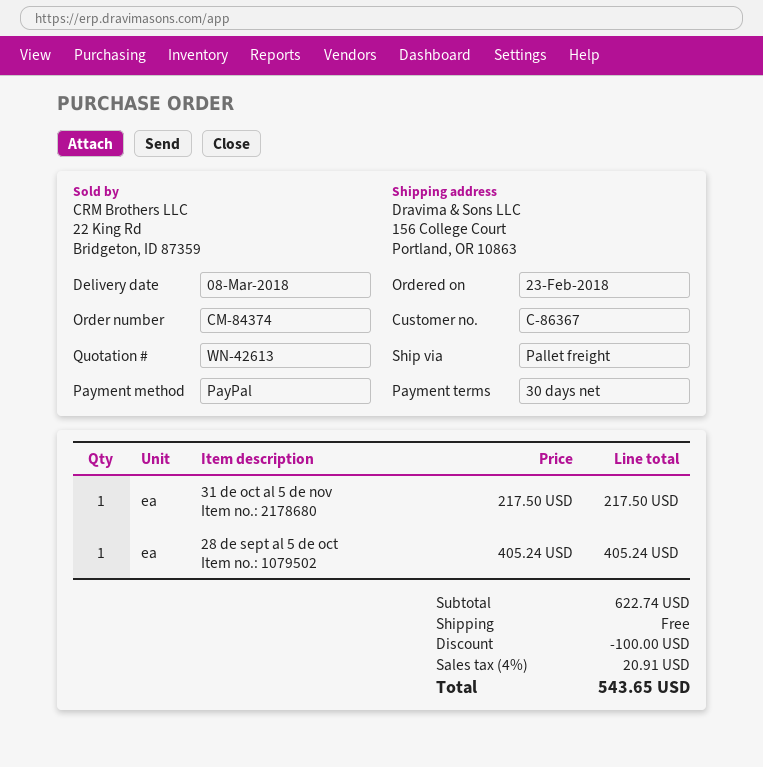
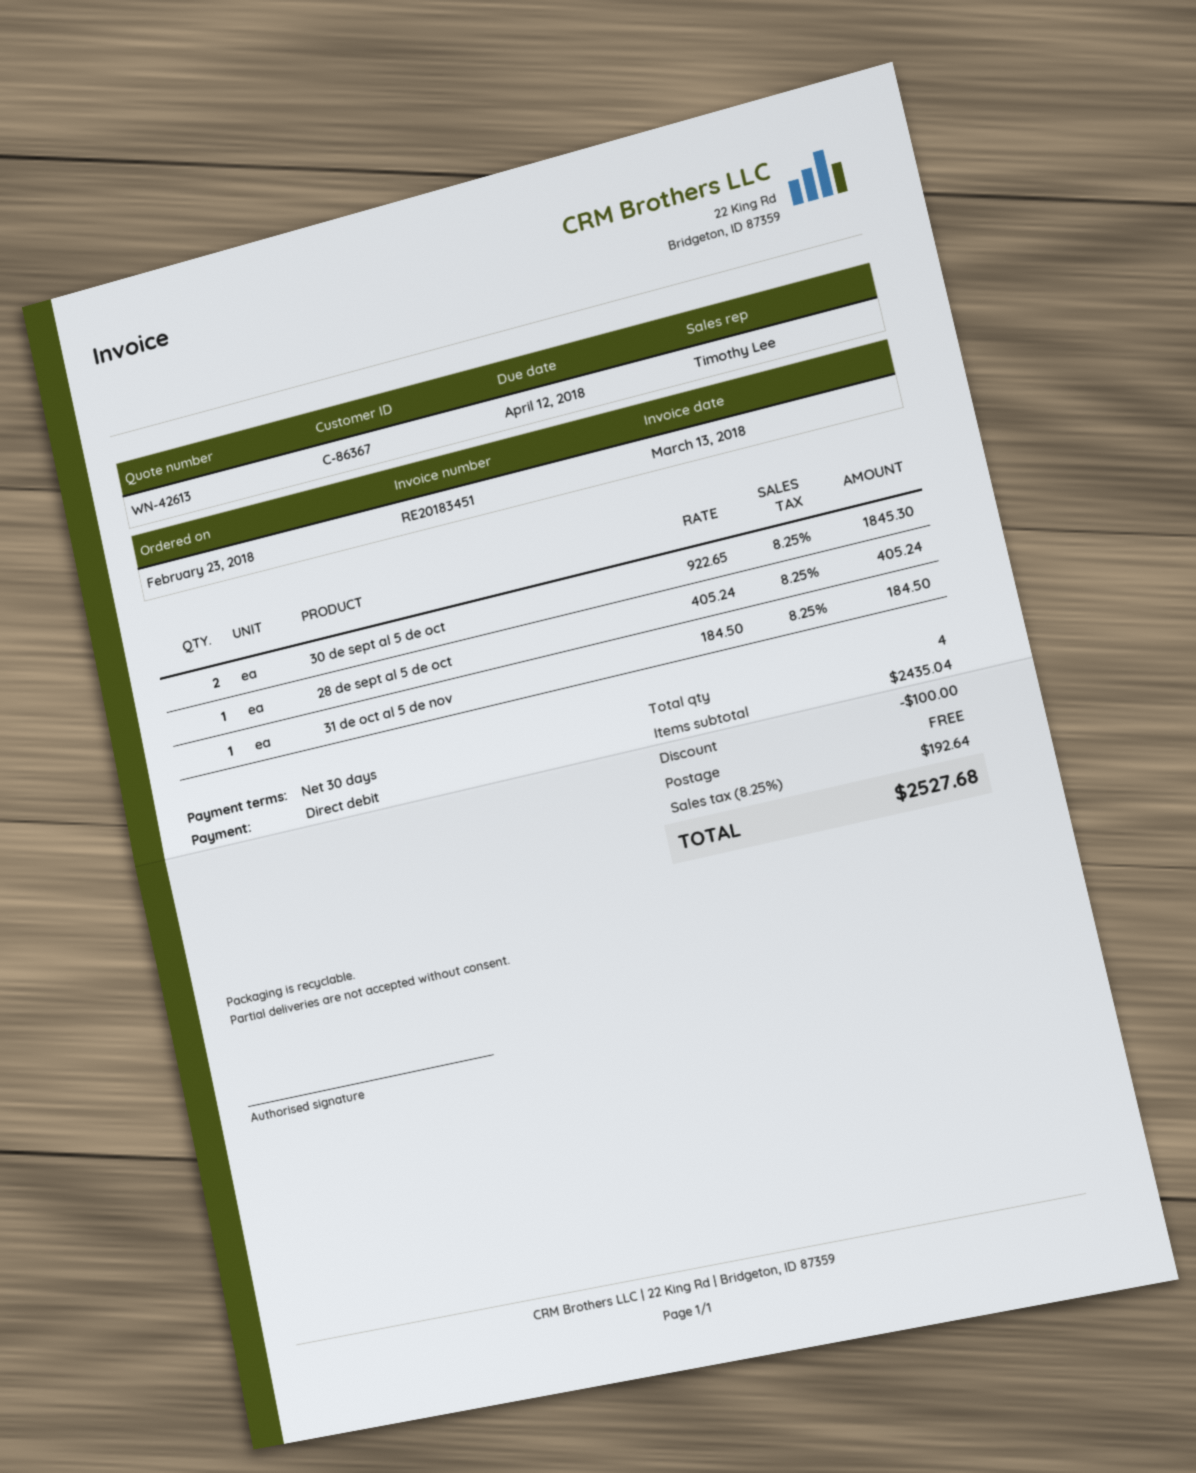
payment method: PayPal -> direct debit
31 de oct al 5 de nov: 1 x 217.50 = 217.50 -> 1 x 184.50 = 184.50
30 de sept al 5 de oct: none -> 2 x 922.65 = 1845.30
subtotal: 622.74 -> 2435.04
tax: 4% = 20.91 -> 8.25% = 192.64
total: 543.65 -> 2527.68

